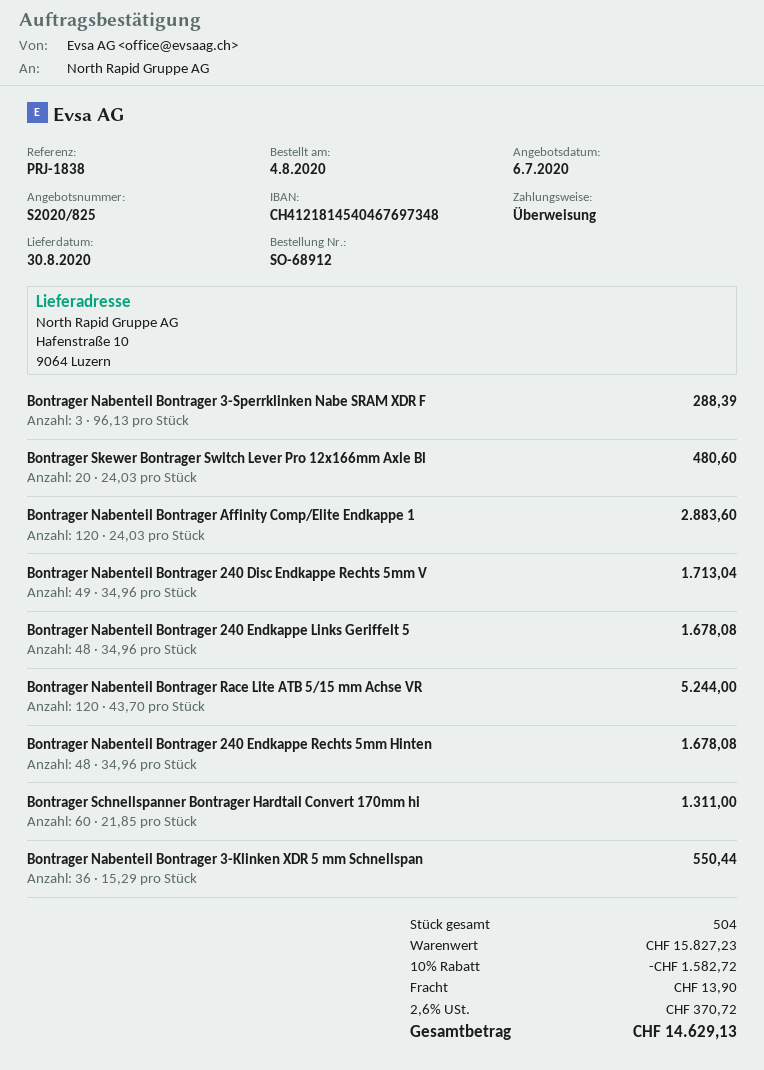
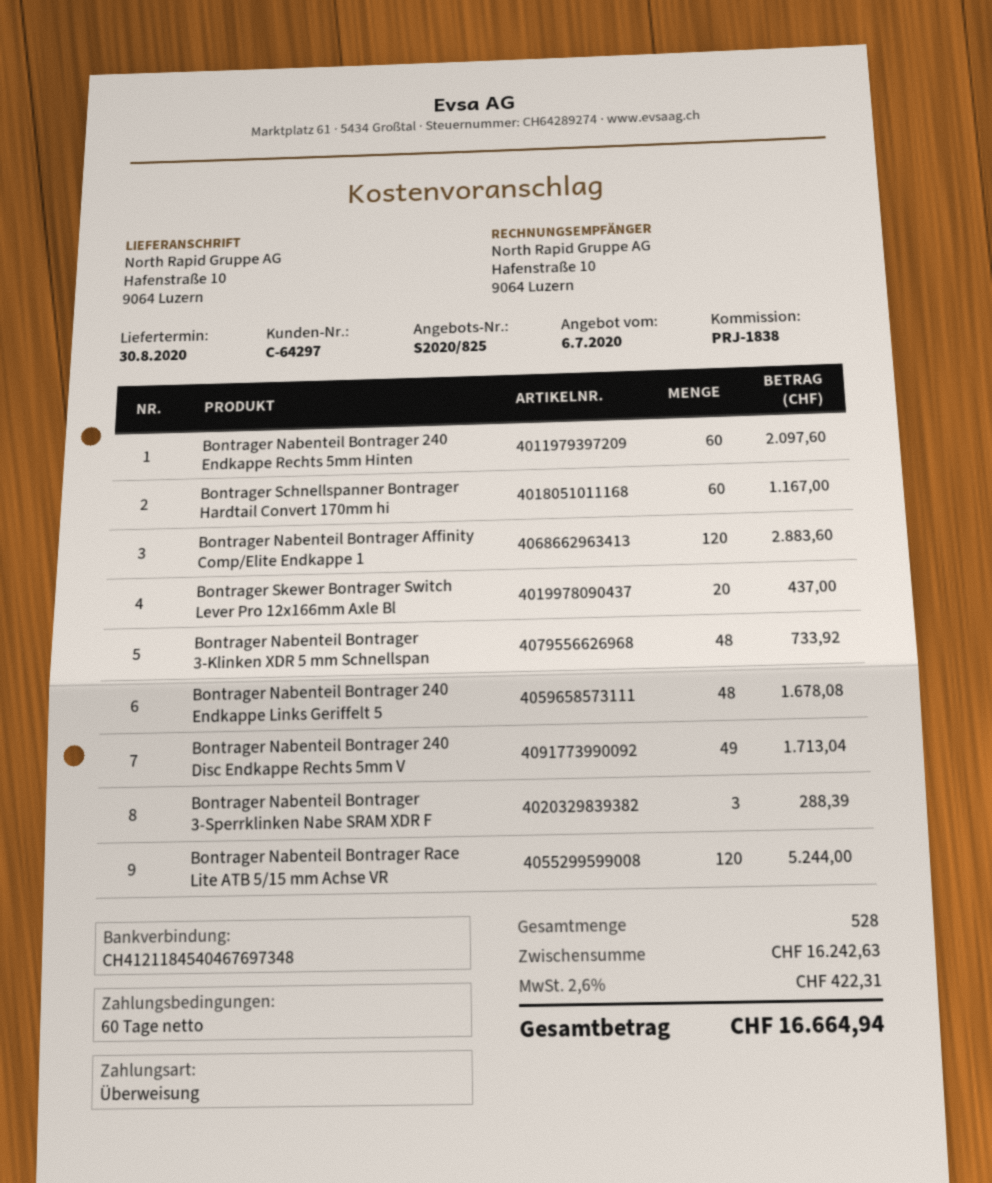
bank account: CH4121814540467697348 -> CH4121184540467697348
Bontrager Skewer Bontrager Switch Lever Pro 12x166mm Axle Bl: 20 for 480.60 -> 20 for 437.00
Bontrager Nabenteil Bontrager 240 Endkappe Rechts 5mm Hinten: 48 for 1678.08 -> 60 for 2097.60
Bontrager Schnellspanner Bontrager Hardtail Convert 170mm hi: 60 for 1311.00 -> 60 for 1167.00
Bontrager Nabenteil Bontrager 3-Klinken XDR 5 mm Schnellspan: 36 for 550.44 -> 48 for 733.92
total quantity: 504 -> 528
subtotal: 15827.23 -> 16242.63
discount: 10% = 1582.72 -> none
shipping: 13.90 -> none
tax: 2.6% = 370.72 -> 2.6% = 422.31
total: 14629.13 -> 16664.94

